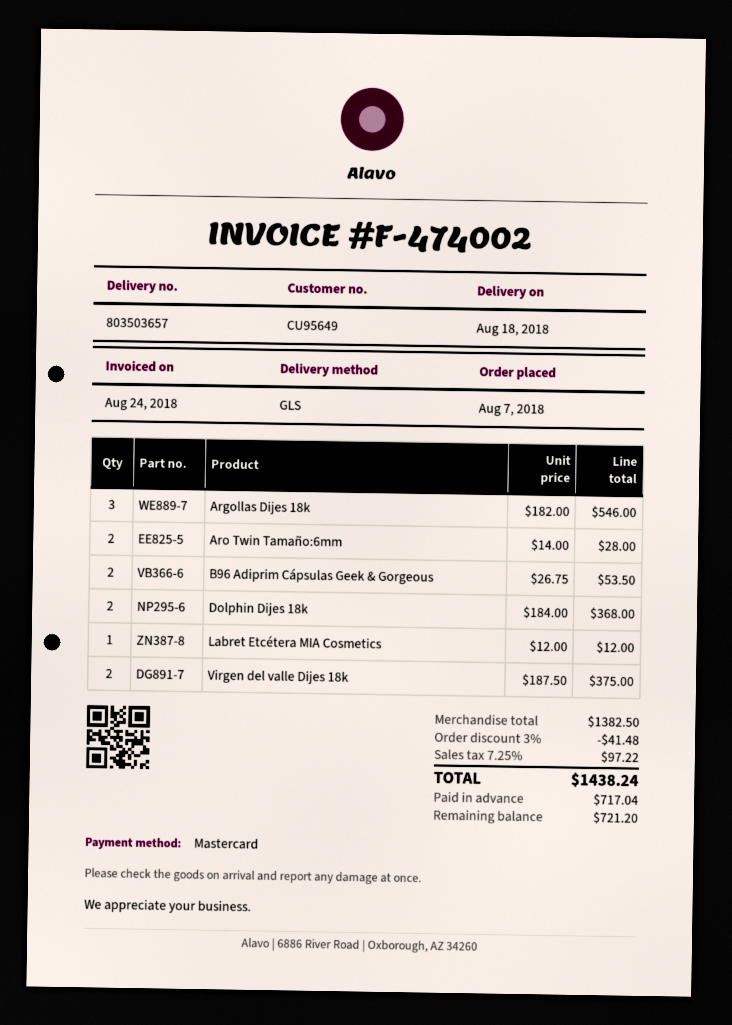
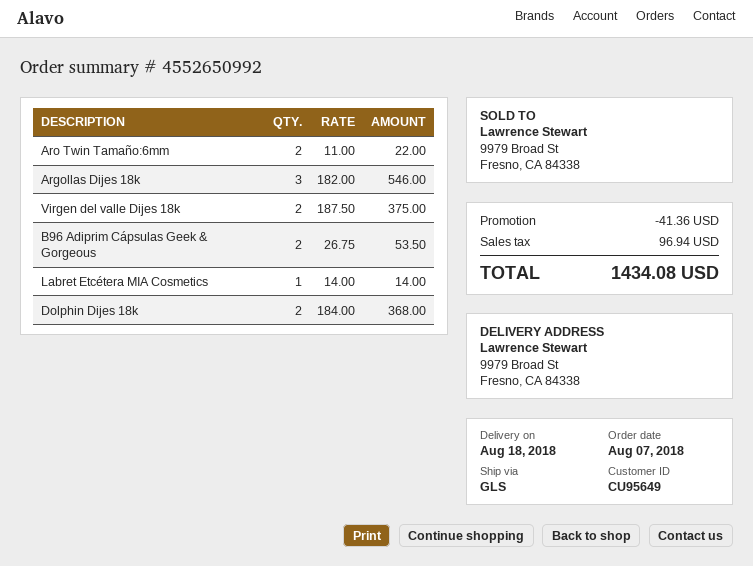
Aro Twin Tamaño:6mm: 2 x 14.00 = 28.00 -> 2 x 11.00 = 22.00
Labret Etcétera MIA Cosmetics: 1 x 12.00 = 12.00 -> 1 x 14.00 = 14.00
discount: 41.48 -> 41.36
tax: 97.22 -> 96.94
total: 1438.24 -> 1434.08

